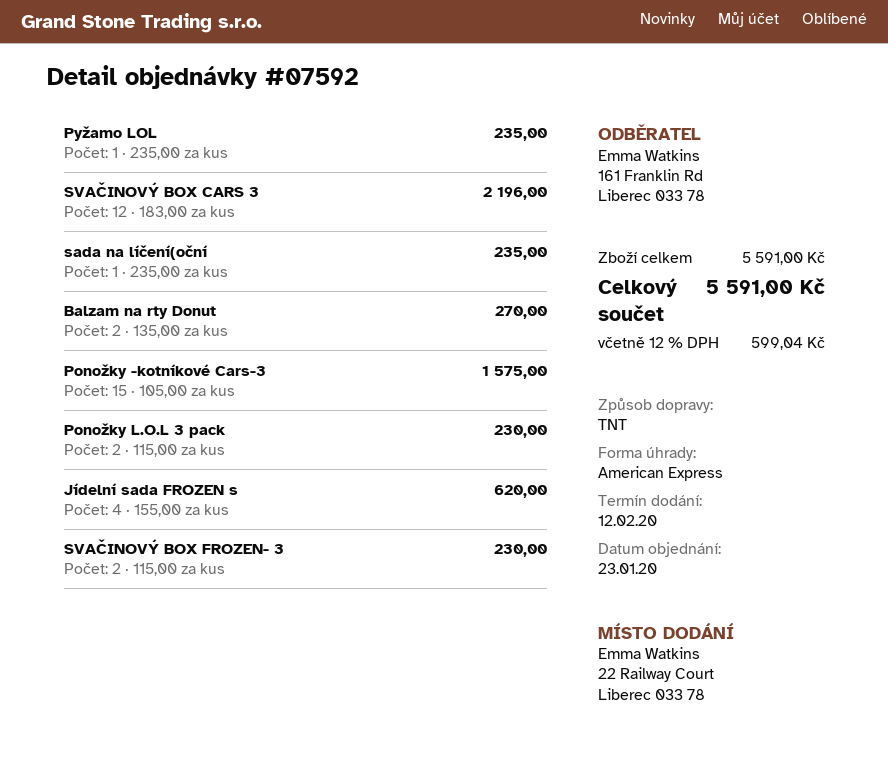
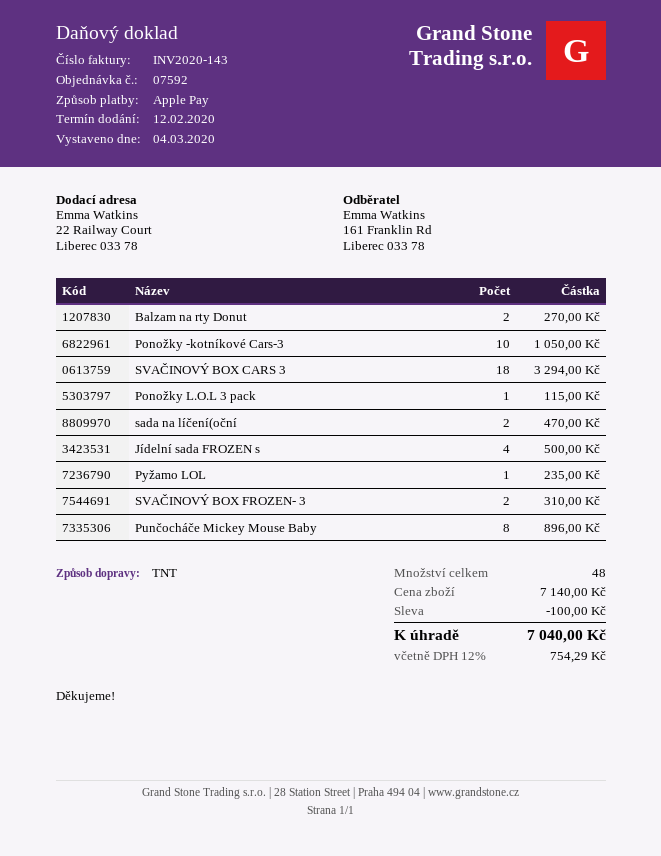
payment method: American Express -> Apple Pay
SVAČINOVÝ BOX CARS 3: 12 for 2196.00 -> 18 for 3294.00
sada na líčení(oční: 1 for 235.00 -> 2 for 470.00
Ponožky -kotníkové Cars-3: 15 for 1575.00 -> 10 for 1050.00
Ponožky L.O.L 3 pack: 2 for 230.00 -> 1 for 115.00
Jídelní sada FROZEN s: 4 for 620.00 -> 4 for 500.00
SVAČINOVÝ BOX FROZEN- 3: 2 for 230.00 -> 2 for 310.00
Punčocháče Mickey Mouse Baby: none -> 8 for 896.00
subtotal: 5591.00 -> 7140.00
discount: none -> 100.00
tax: 12% = 599.04 -> 12% = 754.29
total: 5591.00 -> 7040.00

